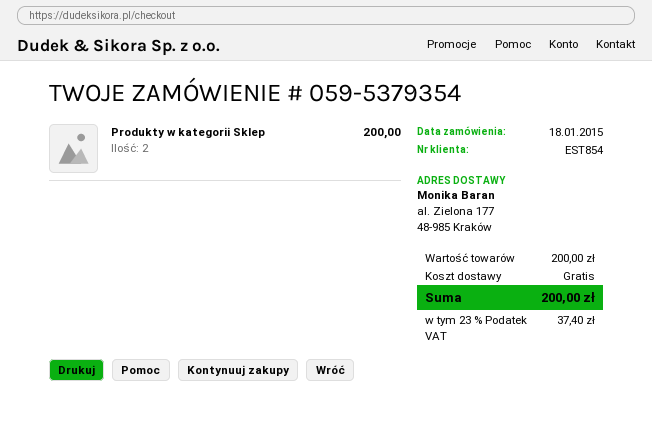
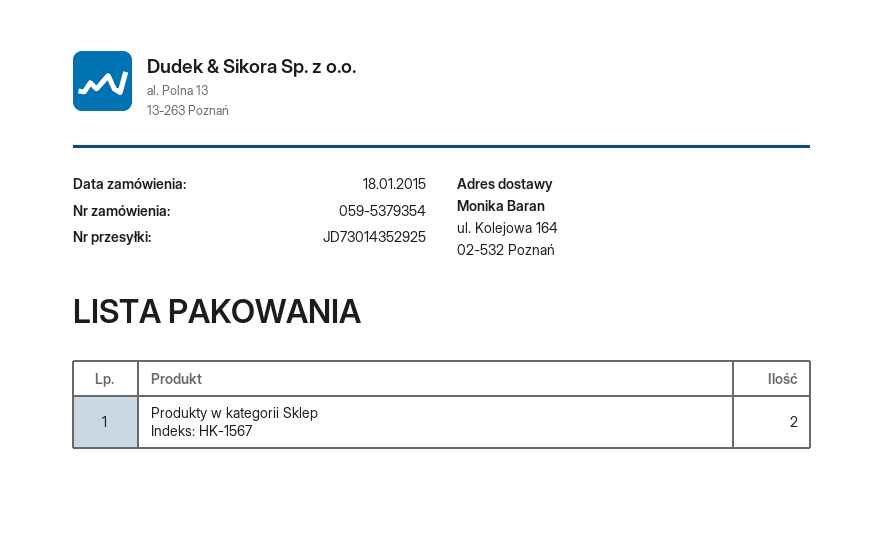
ship to: al. Zielona 177, 48-985 Kraków -> ul. Kolejowa 164, 02-532 Poznań

